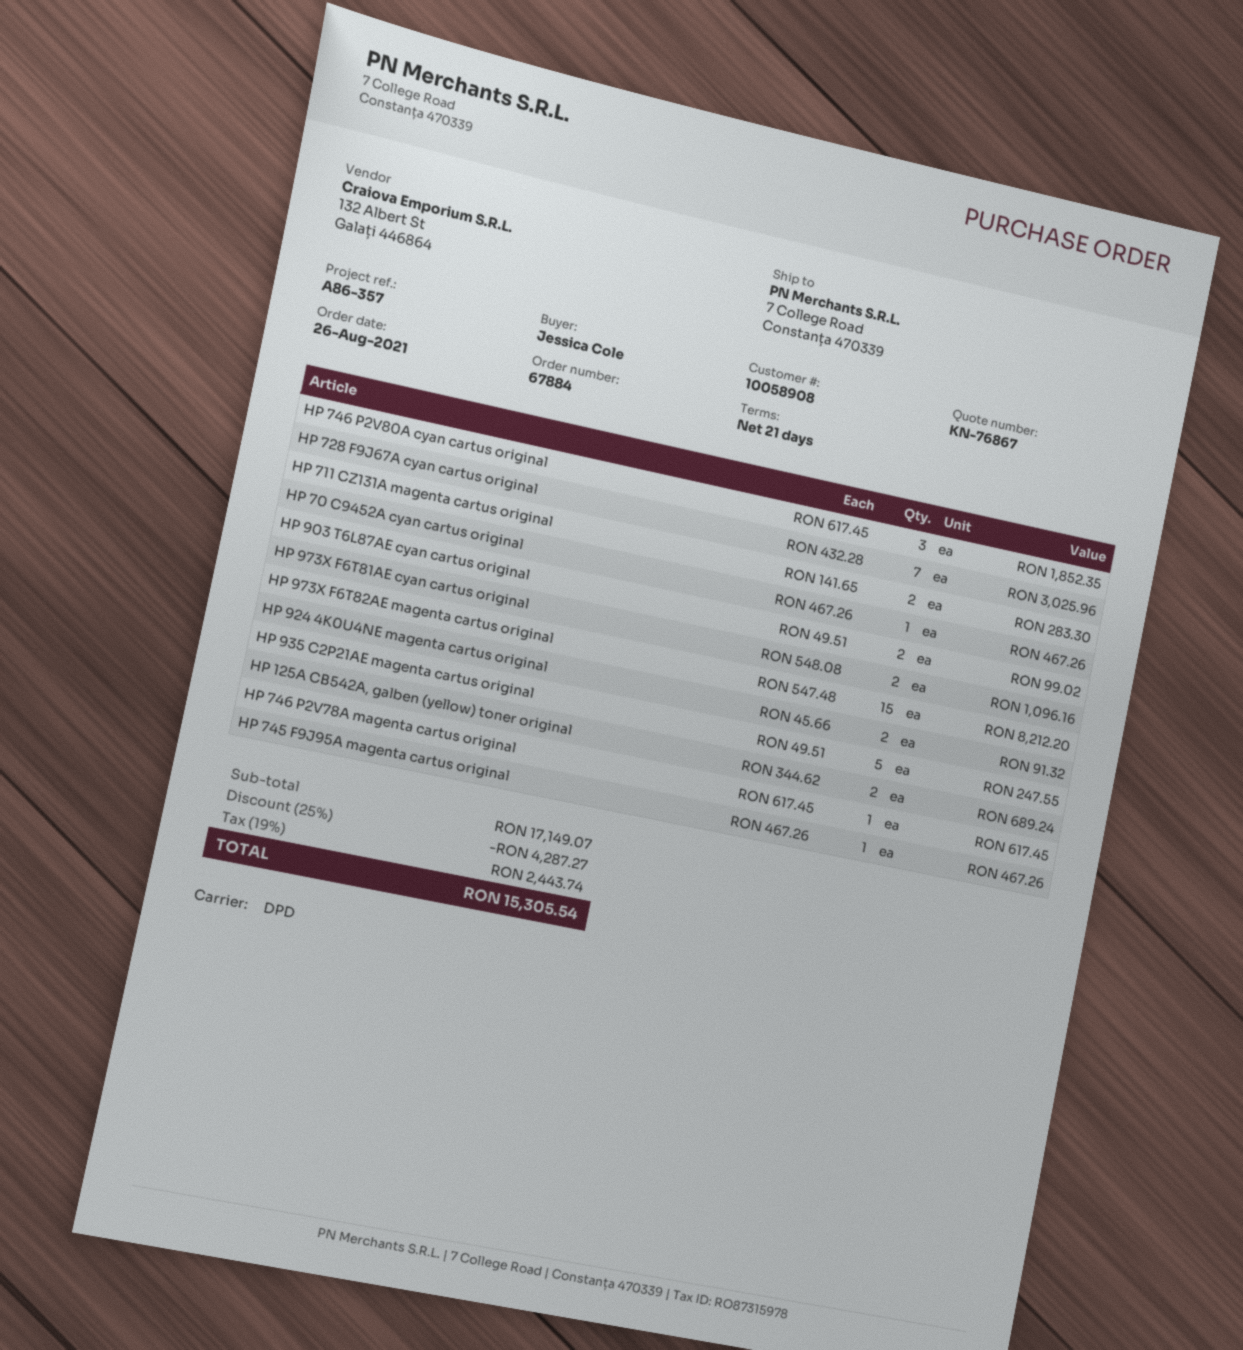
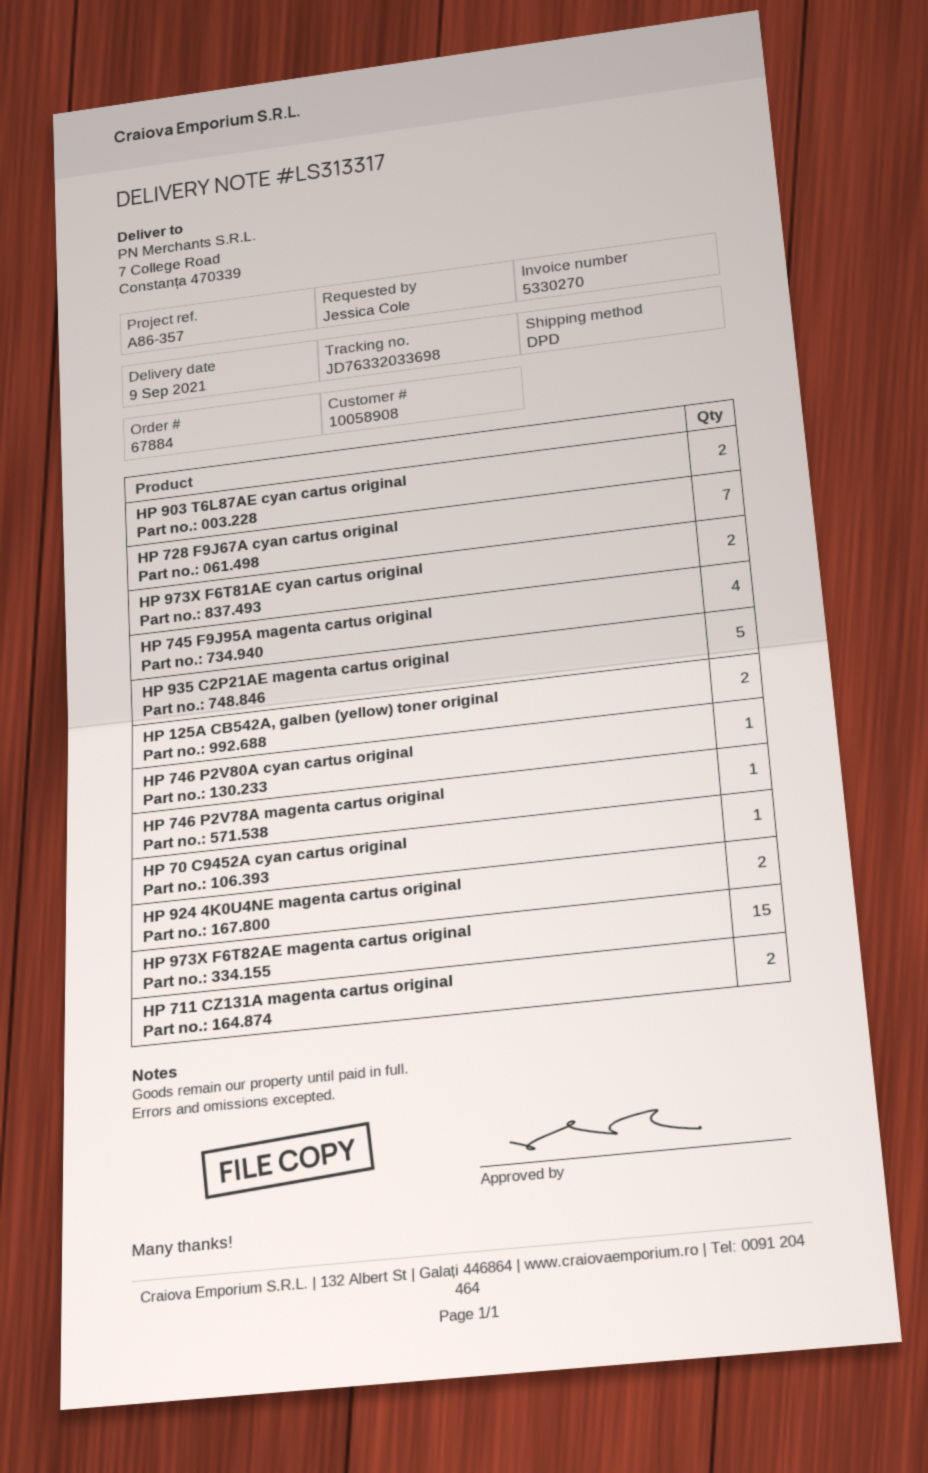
HP 746 P2V80A cyan cartus original: 3 -> 1
HP 745 F9J95A magenta cartus original: 1 -> 4

